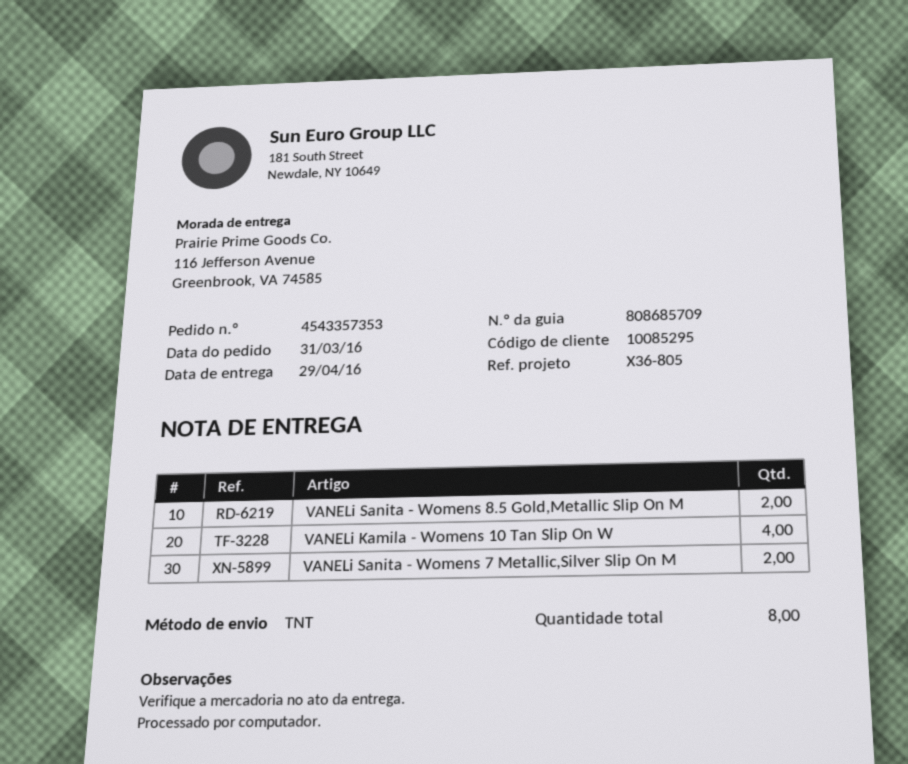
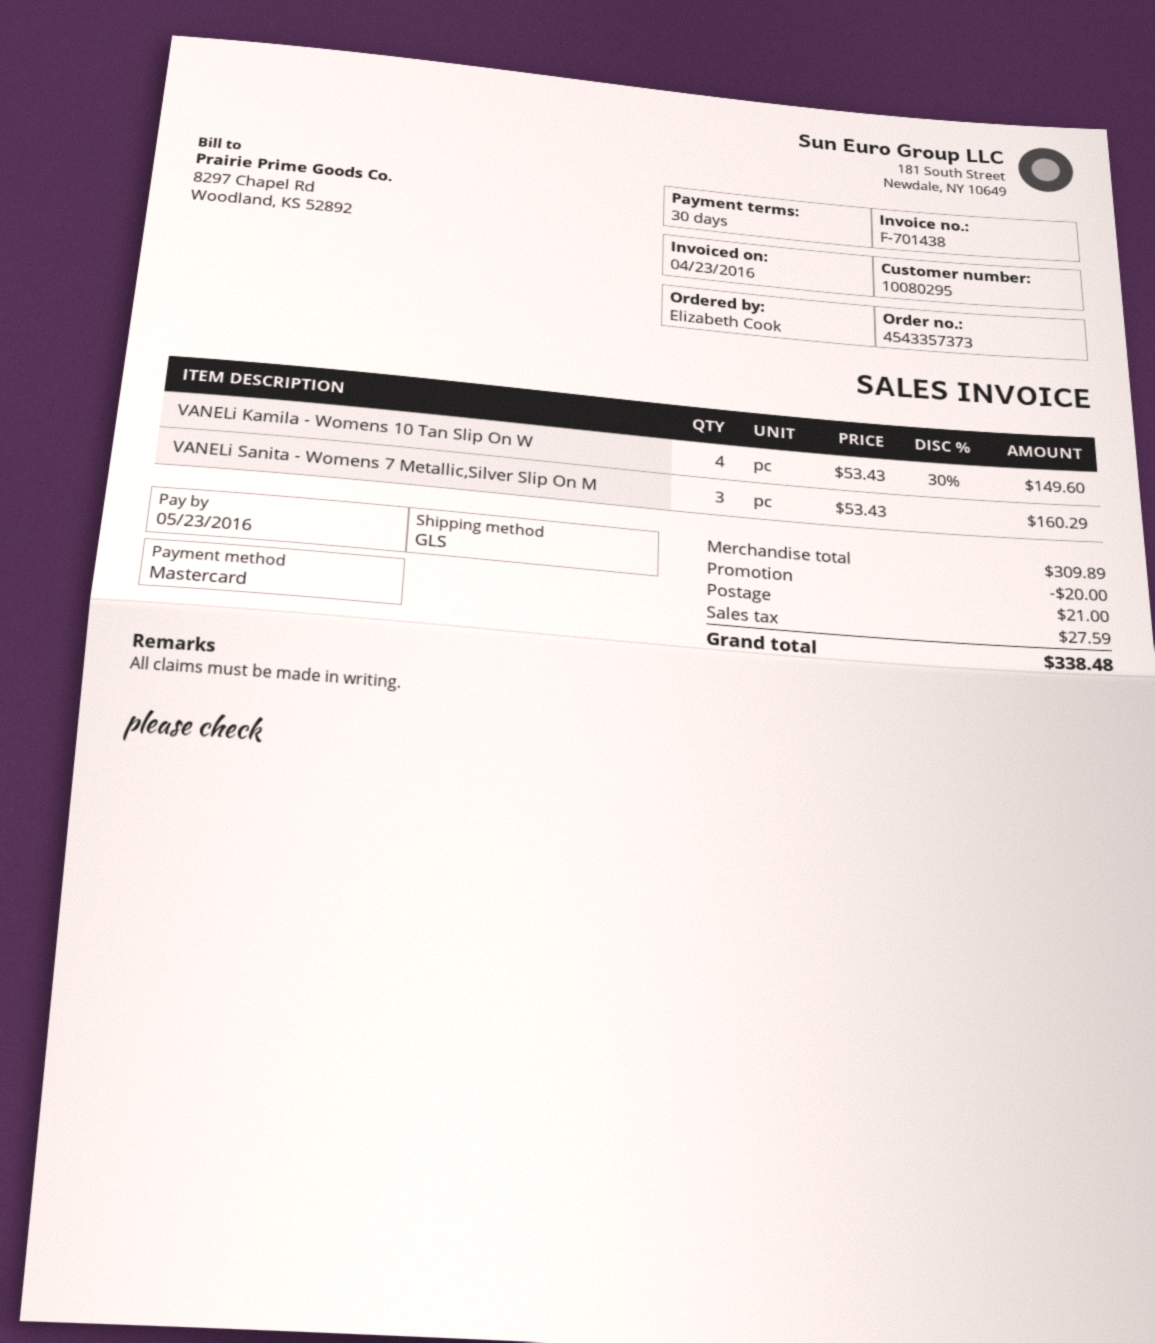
order number: 4543357353 -> 4543357373
customer number: 10085295 -> 10080295
shipping method: TNT -> GLS
VANELi Sanita - Womens 8.5 Gold,Metallic Slip On M: 2 -> none
VANELi Sanita - Womens 7 Metallic,Silver Slip On M: 2 -> 3

